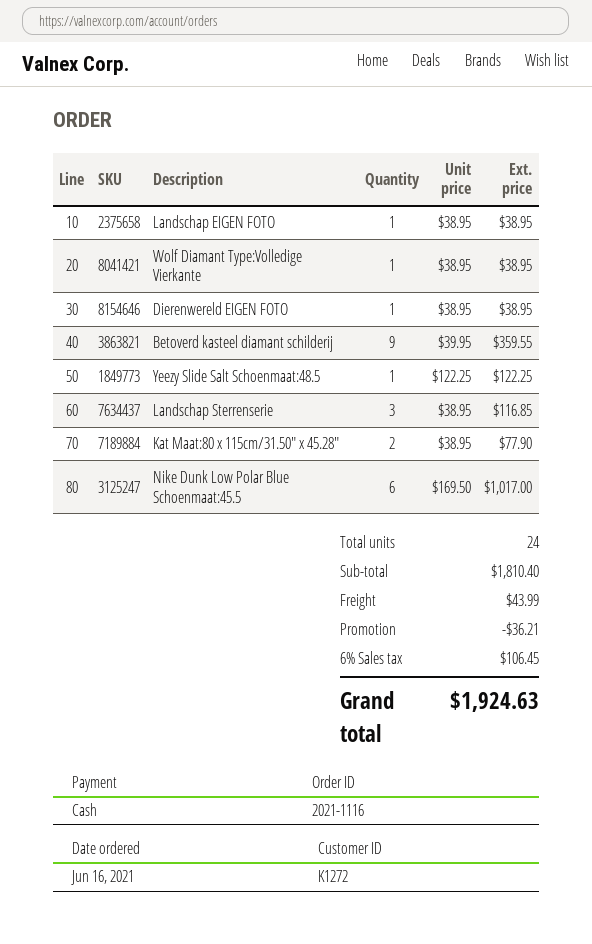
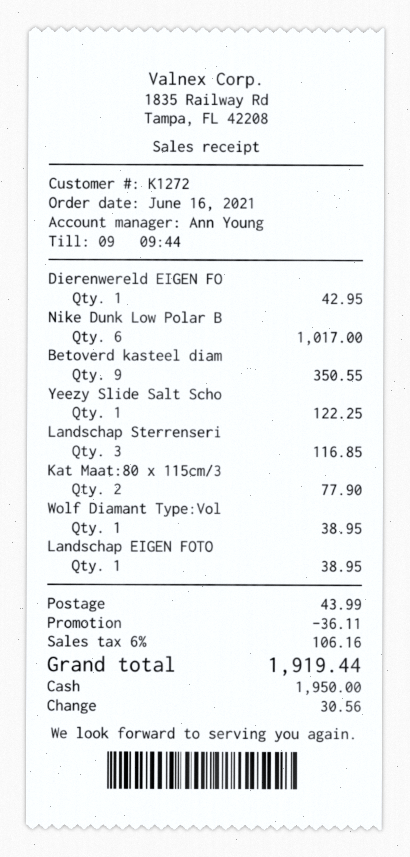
Dierenwereld EIGEN FOTO: 1 for 38.95 -> 1 for 42.95
Betoverd kasteel diamant schilderij: 9 for 359.55 -> 9 for 350.55
discount: 36.21 -> 36.11
tax: 6% = 106.45 -> 6% = 106.16
total: 1924.63 -> 1919.44

